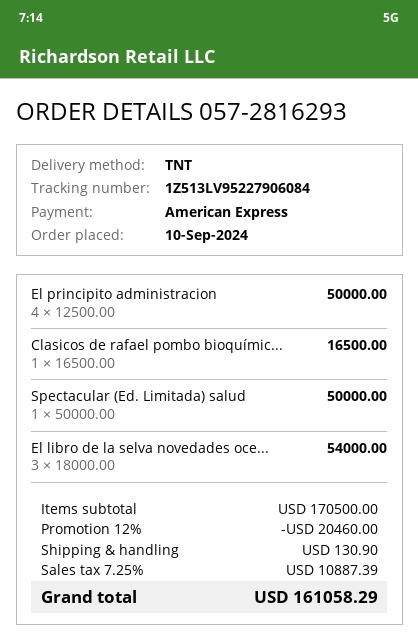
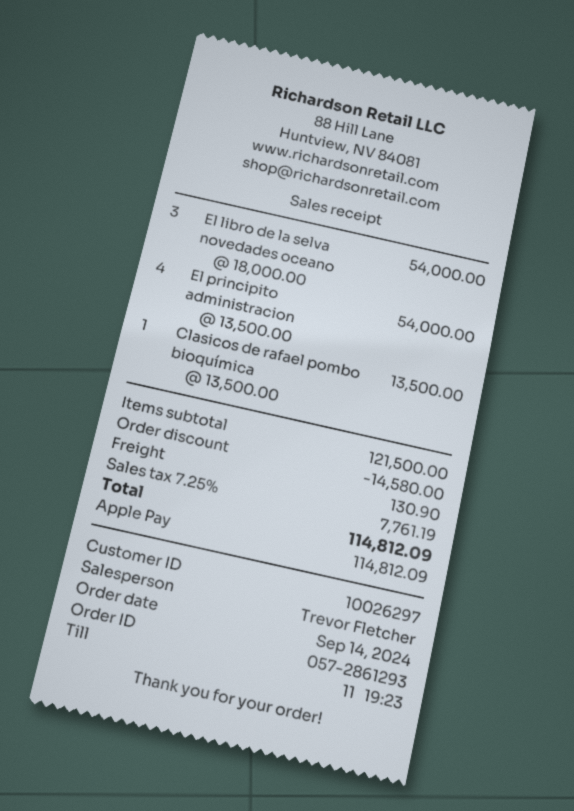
order number: 057-2816293 -> 057-2861293
order date: 2024-09-10 -> 2024-09-14
payment method: American Express -> Apple Pay
El principito administracion: 4 x 12500.00 = 50000.00 -> 4 x 13500.00 = 54000.00
Clasicos de rafael pombo bioquímic...: 1 x 16500.00 = 16500.00 -> 1 x 13500.00 = 13500.00
Spectacular (Ed. Limitada) salud: 1 x 50000.00 = 50000.00 -> none
subtotal: 170500.00 -> 121500.00
discount: 20460.00 -> 14580.00
tax: 7.25% = 10887.39 -> 7.25% = 7761.19
total: 161058.29 -> 114812.09

